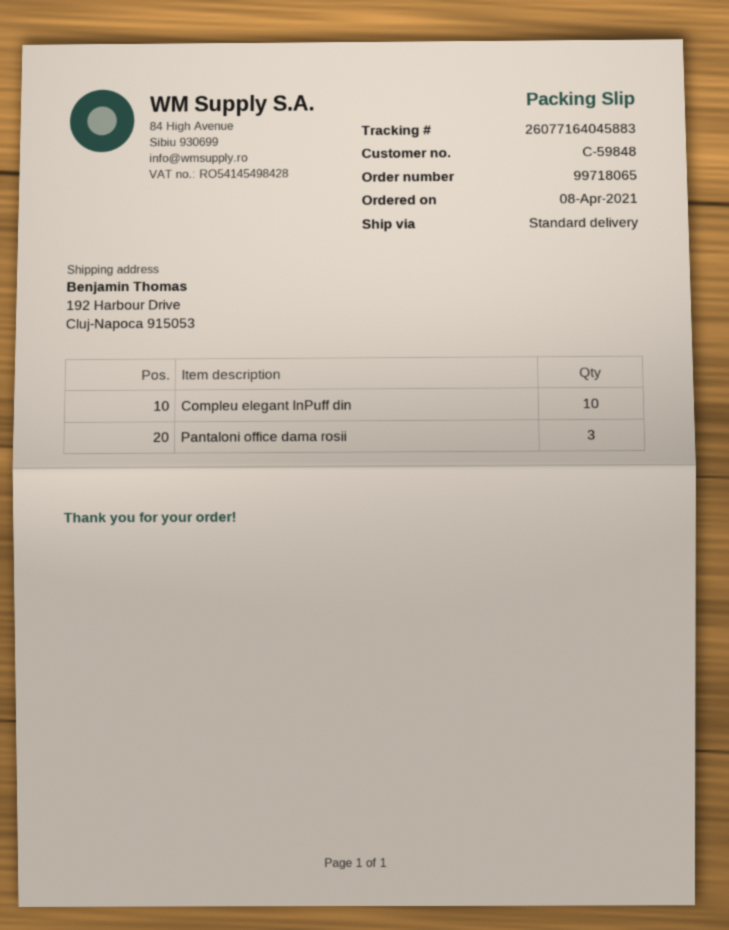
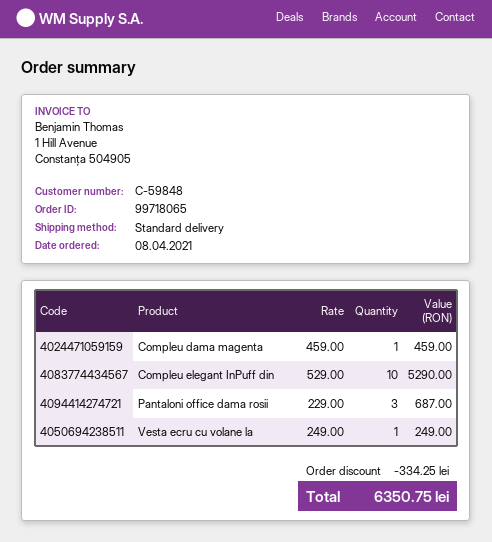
Compleu dama magenta: none -> 1
Vesta ecru cu volane la: none -> 1

